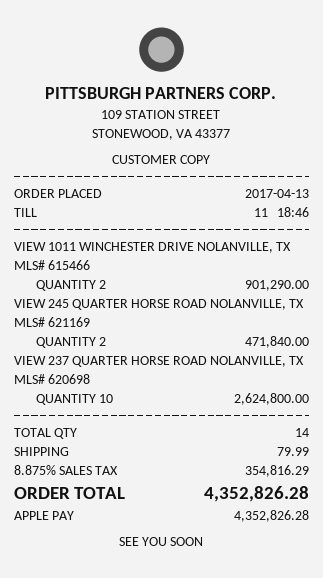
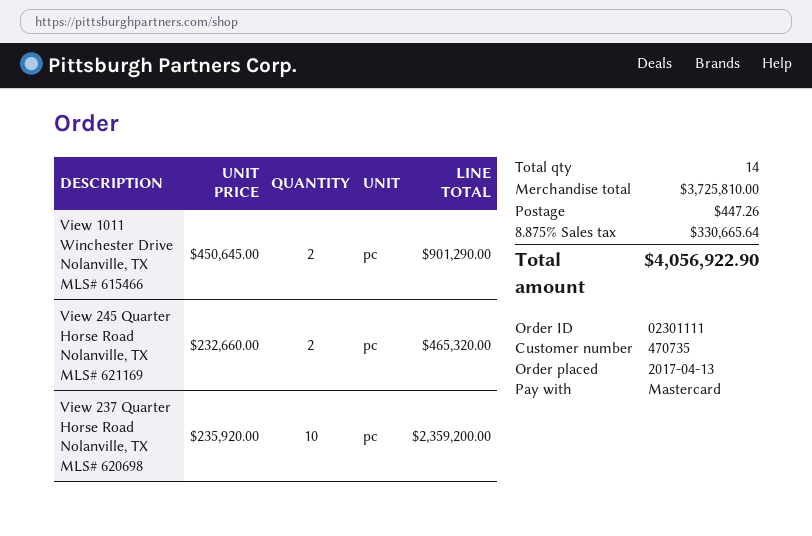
payment method: Apple Pay -> Mastercard
VIEW 245 QUARTER HORSE ROAD NOLANVILLE, TX MLS# 621169: 2 for 471840.00 -> 2 for 465320.00
VIEW 237 QUARTER HORSE ROAD NOLANVILLE, TX MLS# 620698: 10 for 2624800.00 -> 10 for 2359200.00
shipping: 79.99 -> 447.26
tax: 8.875% = 354816.29 -> 8.875% = 330665.64
total: 4352826.28 -> 4056922.90

